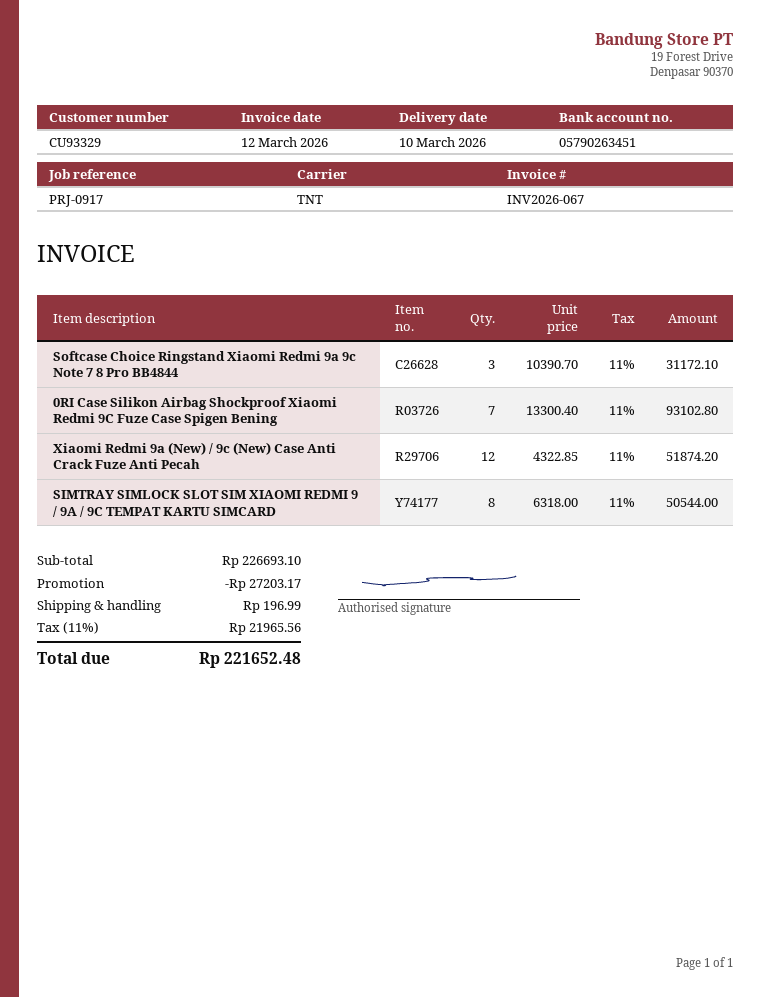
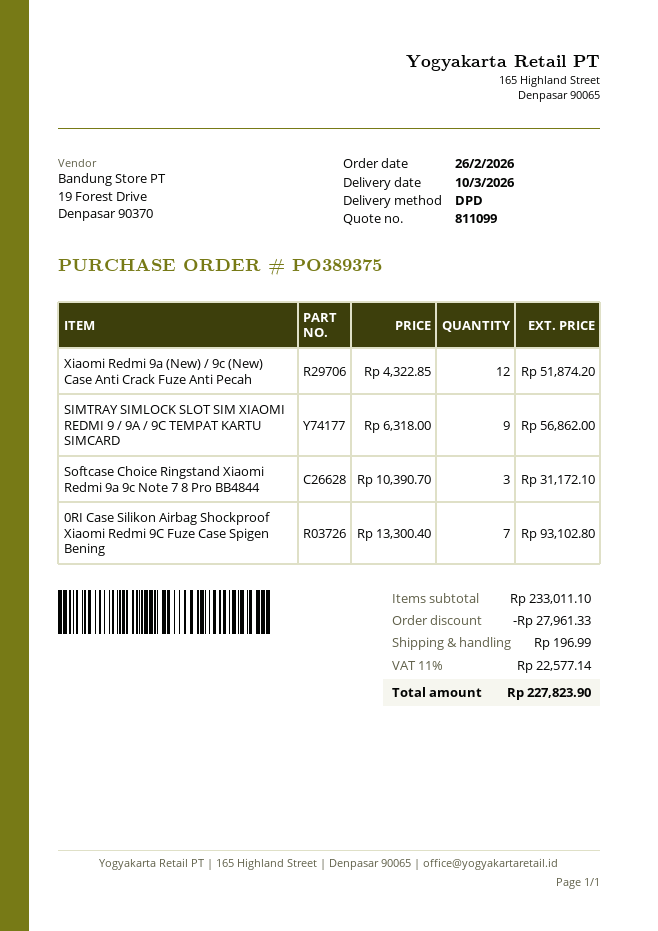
shipping method: TNT -> DPD
SIMTRAY SIMLOCK SLOT SIM XIAOMI REDMI 9 / 9A / 9C TEMPAT KARTU SIMCARD: 8 x 6318.00 = 50544.00 -> 9 x 6318.00 = 56862.00
subtotal: 226693.10 -> 233011.10
discount: 27203.17 -> 27961.33
tax: 11% = 21965.56 -> 11% = 22577.14
total: 221652.48 -> 227823.90

